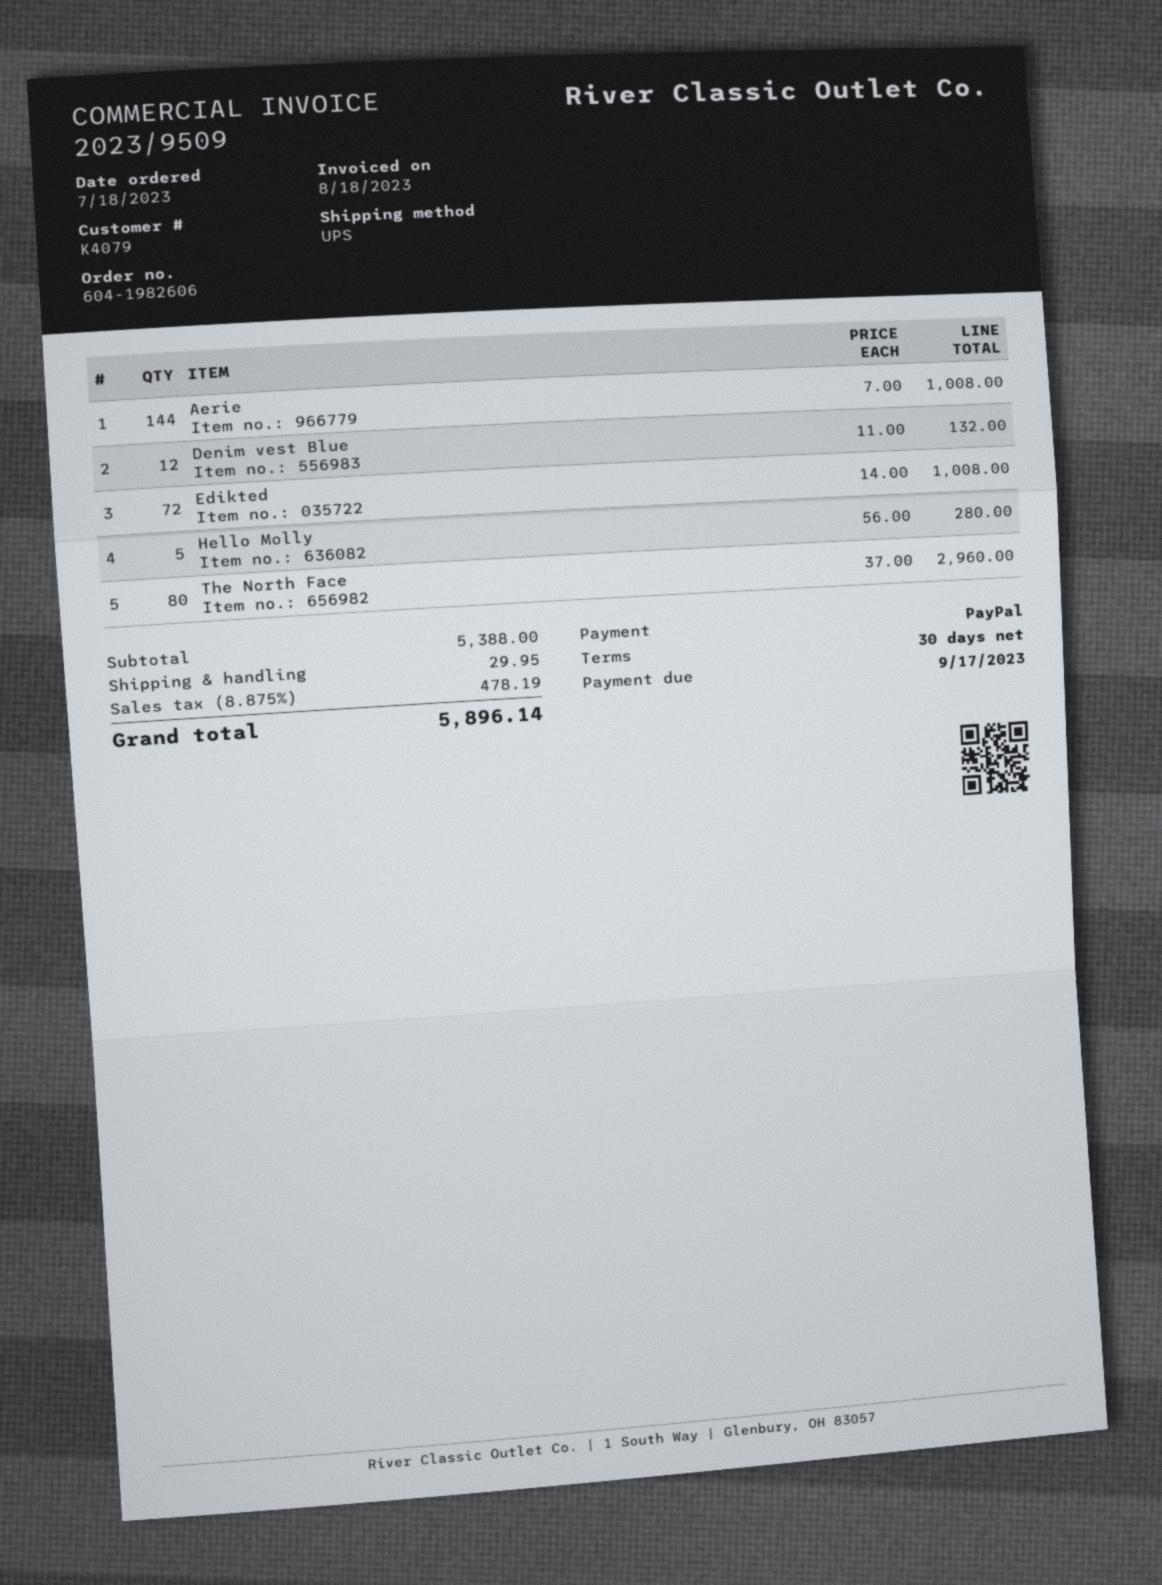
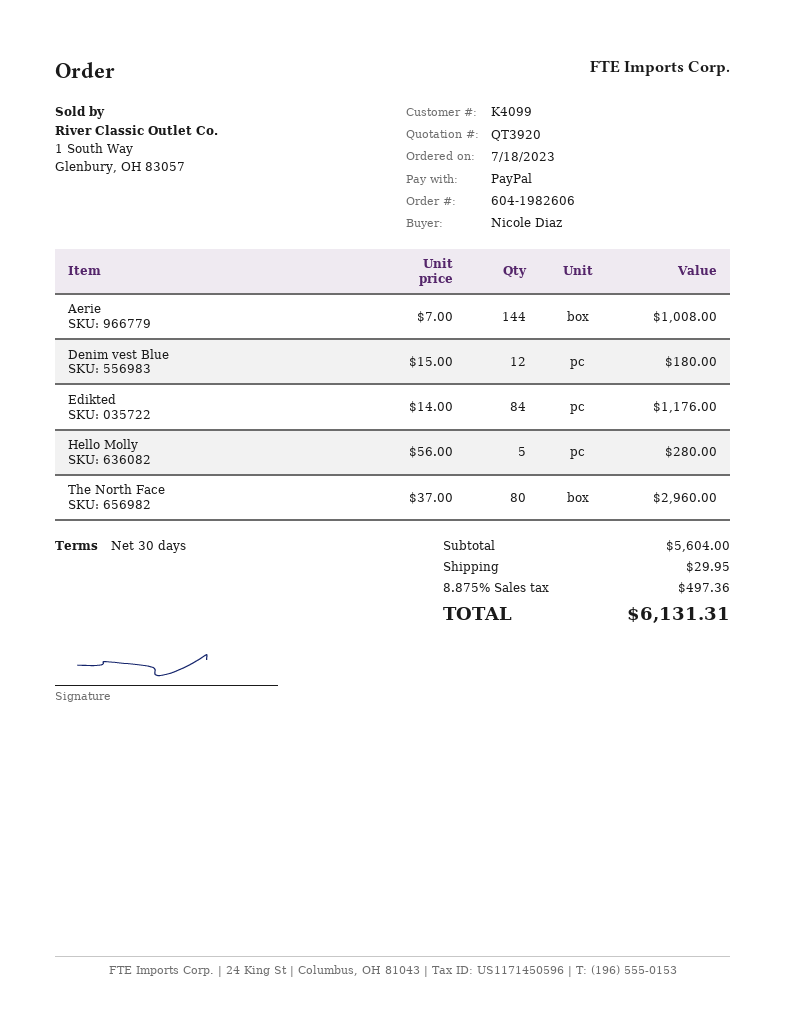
customer number: K4079 -> K4099
Denim vest Blue: 12 x 11.00 = 132.00 -> 12 x 15.00 = 180.00
Edikted: 72 x 14.00 = 1008.00 -> 84 x 14.00 = 1176.00
subtotal: 5388.00 -> 5604.00
tax: 8.875% = 478.19 -> 8.875% = 497.36
total: 5896.14 -> 6131.31

